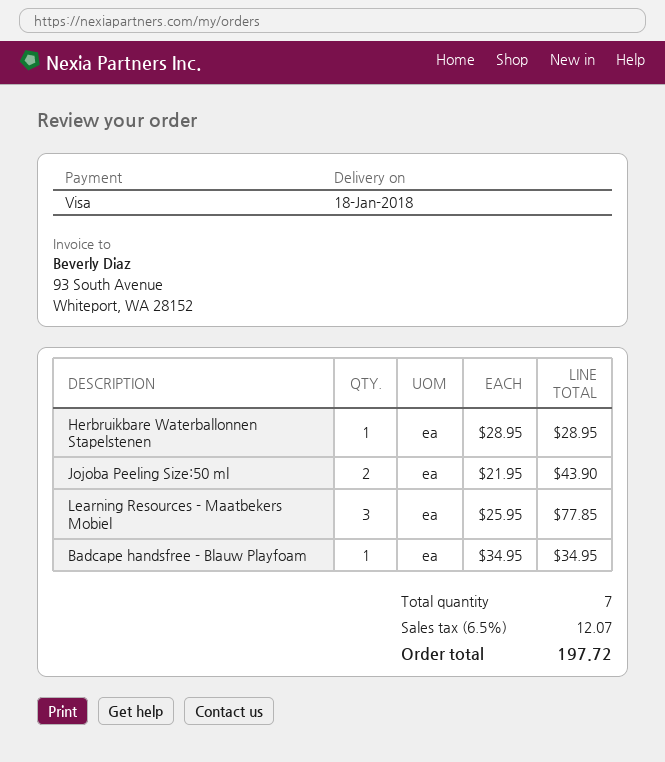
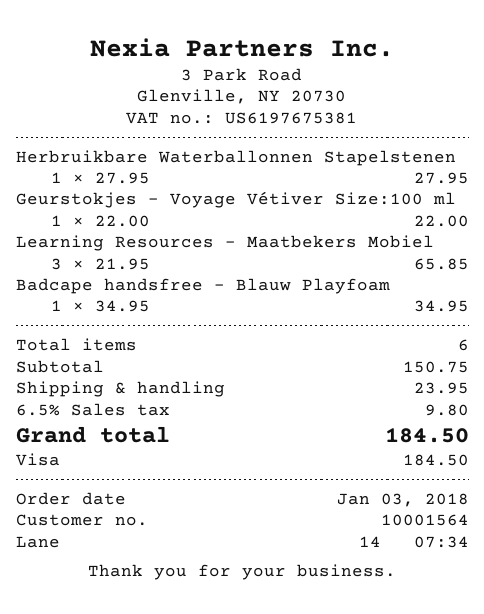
Herbruikbare Waterballonnen Stapelstenen: 1 x 28.95 = 28.95 -> 1 x 27.95 = 27.95
Jojoba Peeling Size:50 ml: 2 x 21.95 = 43.90 -> none
Learning Resources - Maatbekers Mobiel: 3 x 25.95 = 77.85 -> 3 x 21.95 = 65.85
Geurstokjes - Voyage Vétiver Size:100 ml: none -> 1 x 22.00 = 22.00
total quantity: 7 -> 6
shipping: none -> 23.95
tax: 6.5% = 12.07 -> 6.5% = 9.80
total: 197.72 -> 184.50

